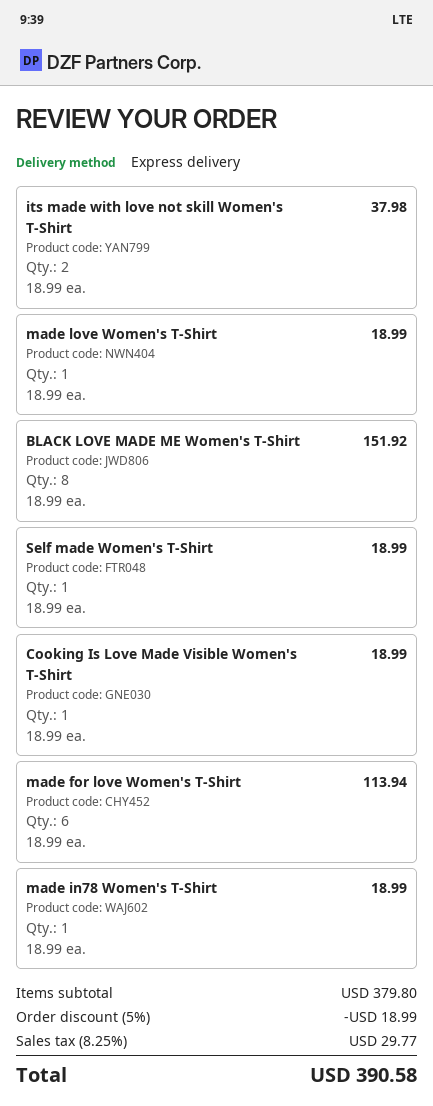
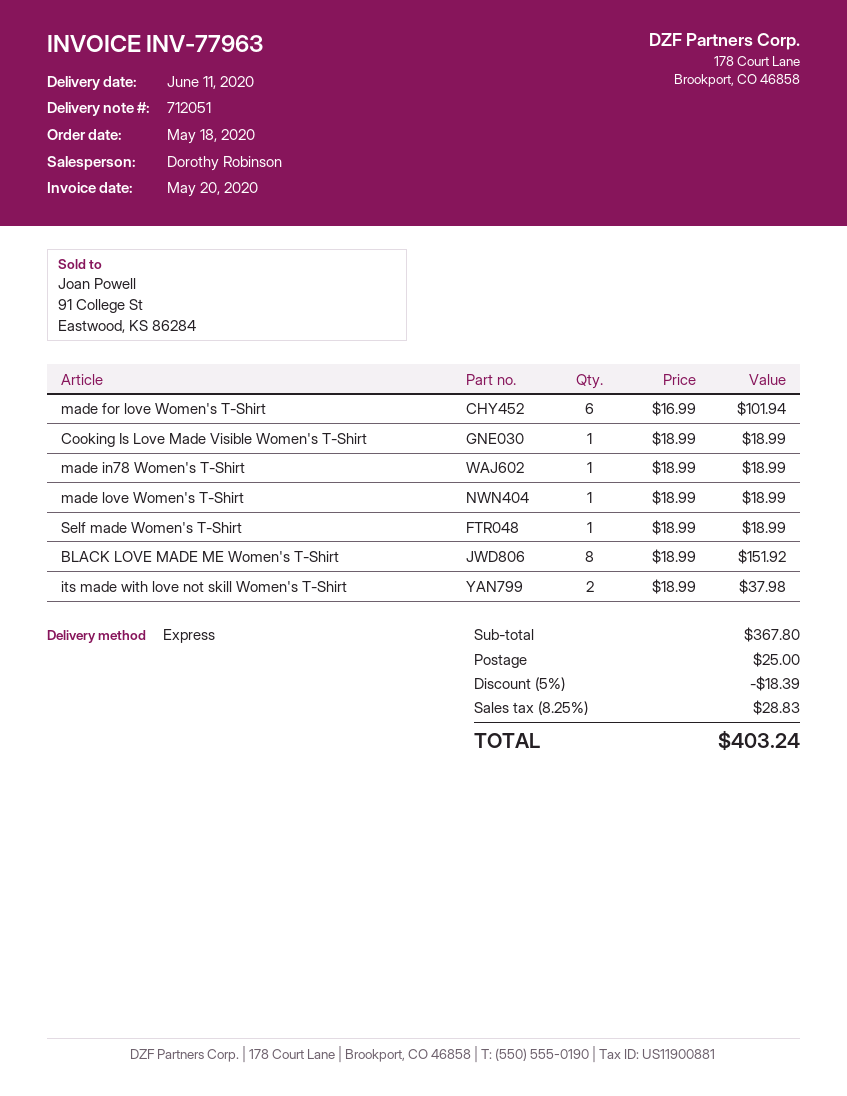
made for love Women's T-Shirt: 6 x 18.99 = 113.94 -> 6 x 16.99 = 101.94
subtotal: 379.80 -> 367.80
discount: 5% = 18.99 -> 5% = 18.39
shipping: none -> 25.00
tax: 8.25% = 29.77 -> 8.25% = 28.83
total: 390.58 -> 403.24

